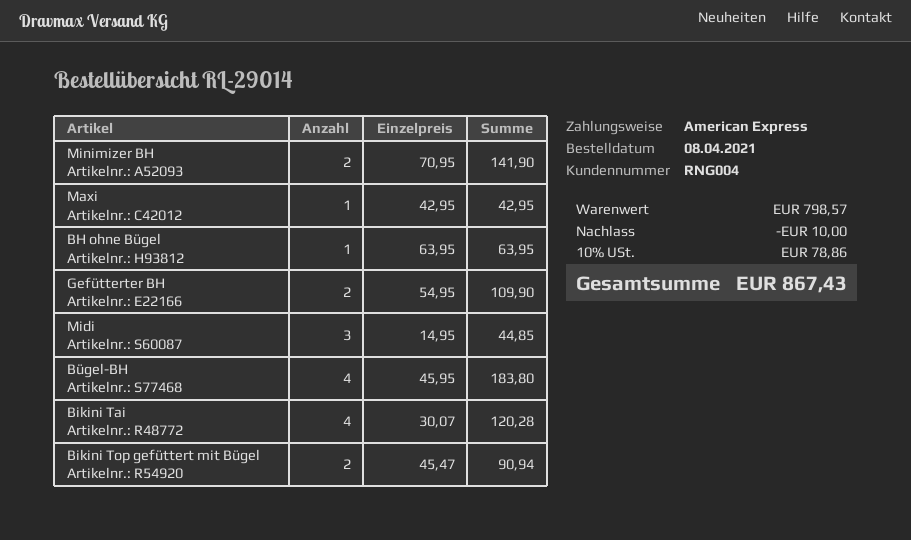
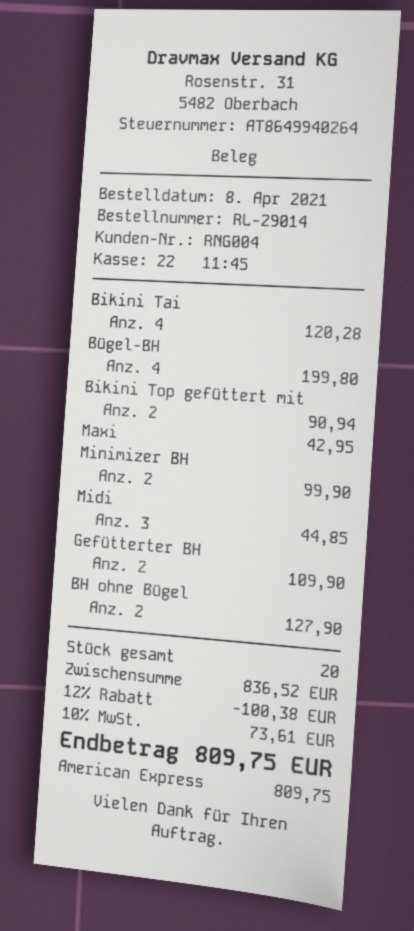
Minimizer BH: 2 for 141.90 -> 2 for 99.90
BH ohne Bügel: 1 for 63.95 -> 2 for 127.90
Bügel-BH: 4 for 183.80 -> 4 for 199.80
subtotal: 798.57 -> 836.52
discount: 10.00 -> 100.38
tax: 10% = 78.86 -> 10% = 73.61
total: 867.43 -> 809.75

